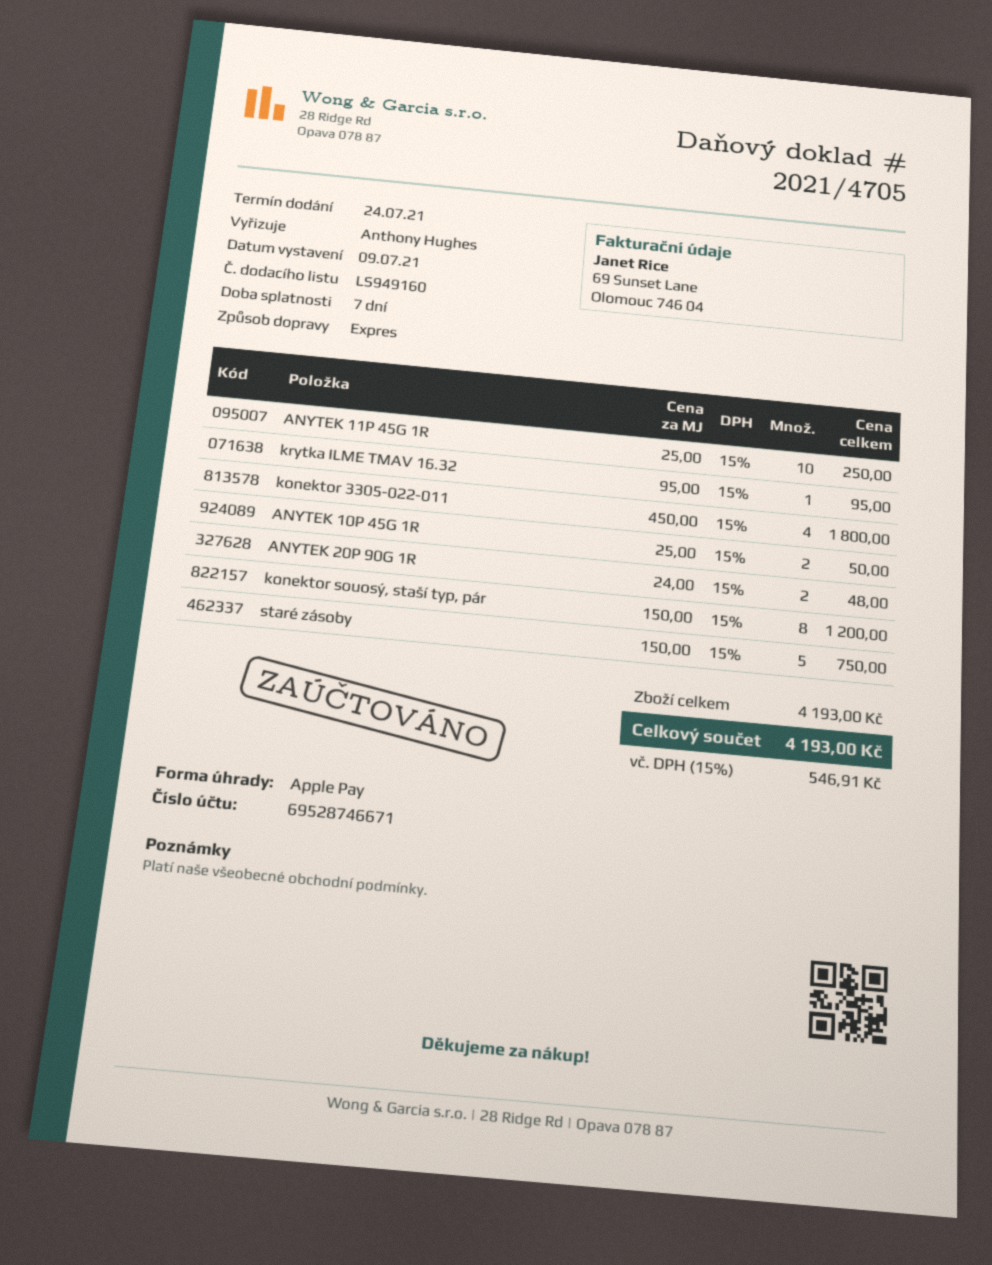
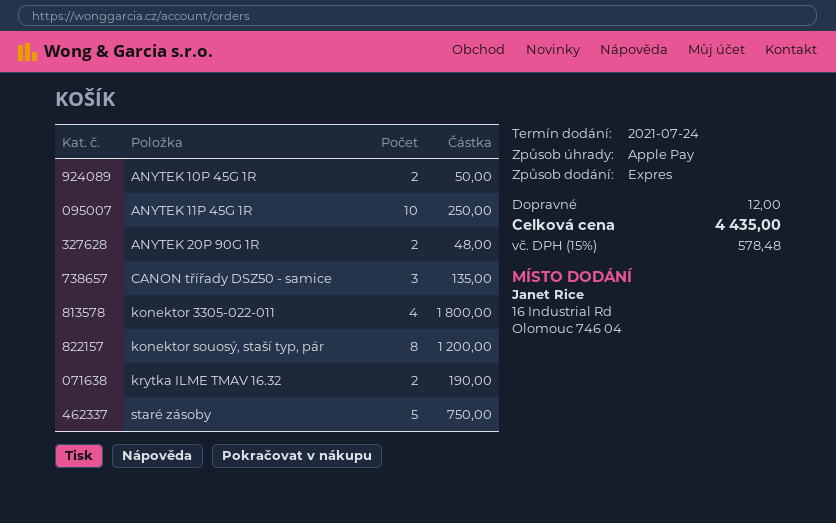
krytka ILME TMAV 16.32: 1 for 95.00 -> 2 for 190.00
CANON třířady DSZ50 - samice: none -> 3 for 135.00
shipping: none -> 12.00
tax: 15% = 546.91 -> 15% = 578.48
total: 4193.00 -> 4435.00

